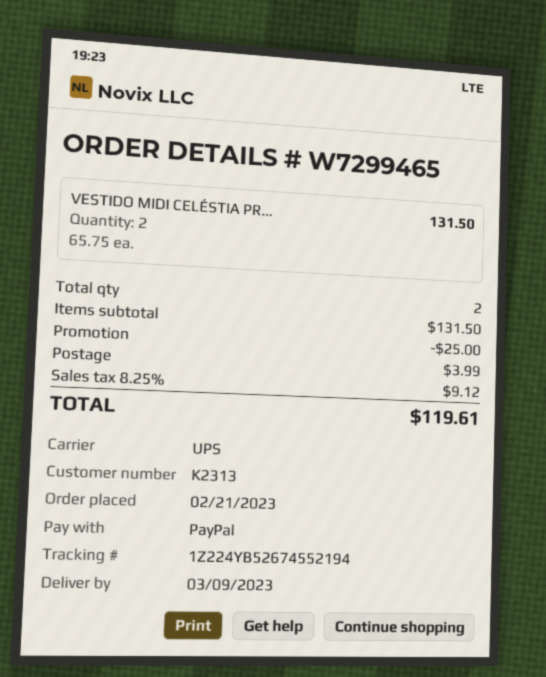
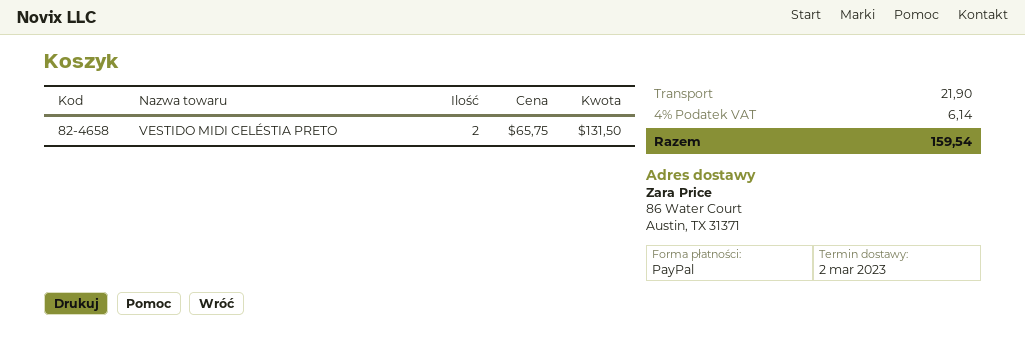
delivery date: 2023-03-09 -> 2023-03-02
discount: 25.00 -> none
shipping: 3.99 -> 21.90
tax: 8.25% = 9.12 -> 4% = 6.14
total: 119.61 -> 159.54

